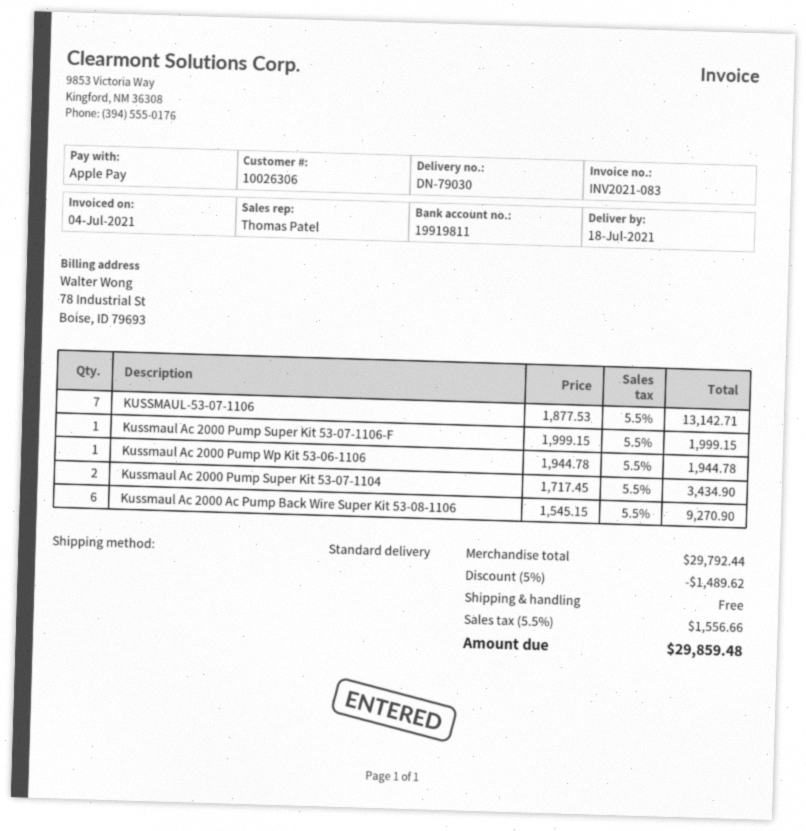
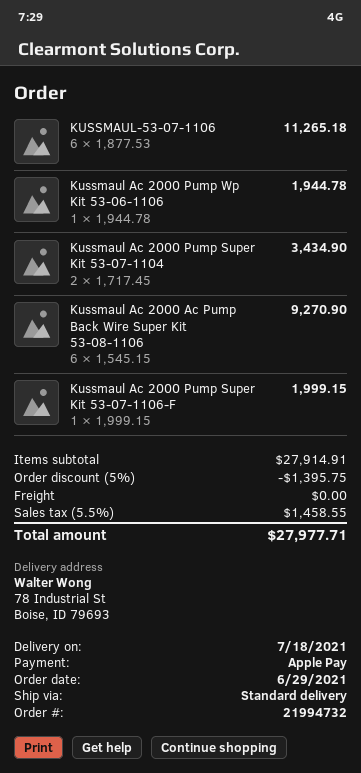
KUSSMAUL-53-07-1106: 7 x 1877.53 = 13142.71 -> 6 x 1877.53 = 11265.18
subtotal: 29792.44 -> 27914.91
discount: 5% = 1489.62 -> 5% = 1395.75
tax: 5.5% = 1556.66 -> 5.5% = 1458.55
total: 29859.48 -> 27977.71

